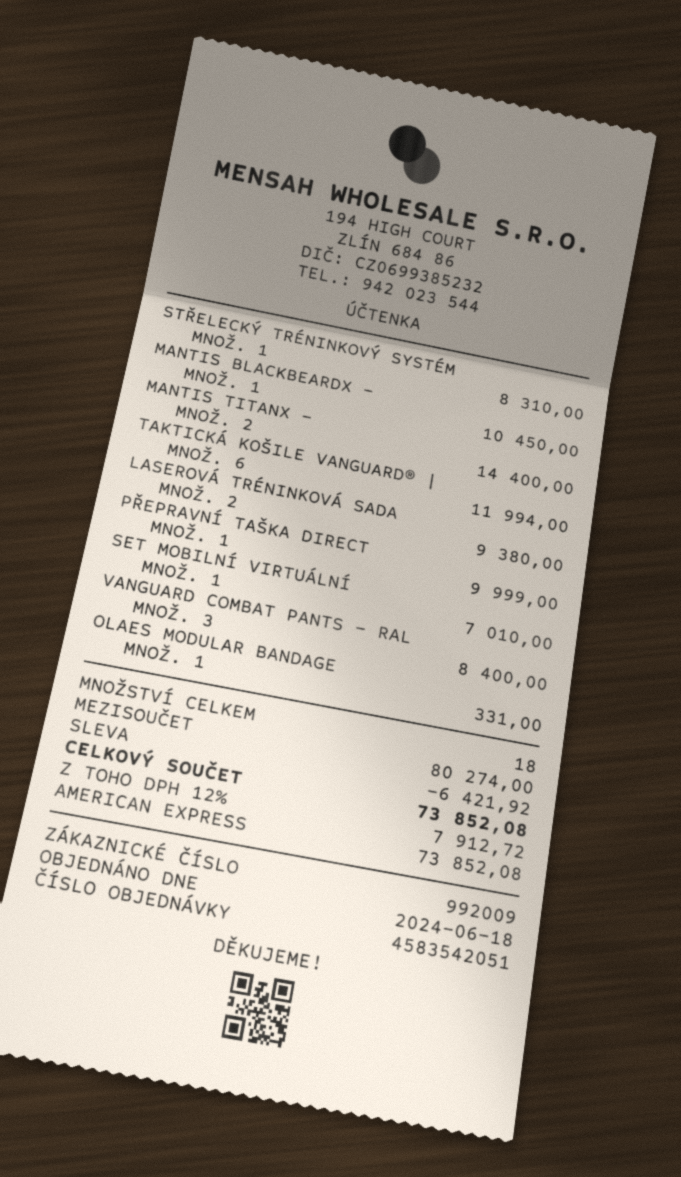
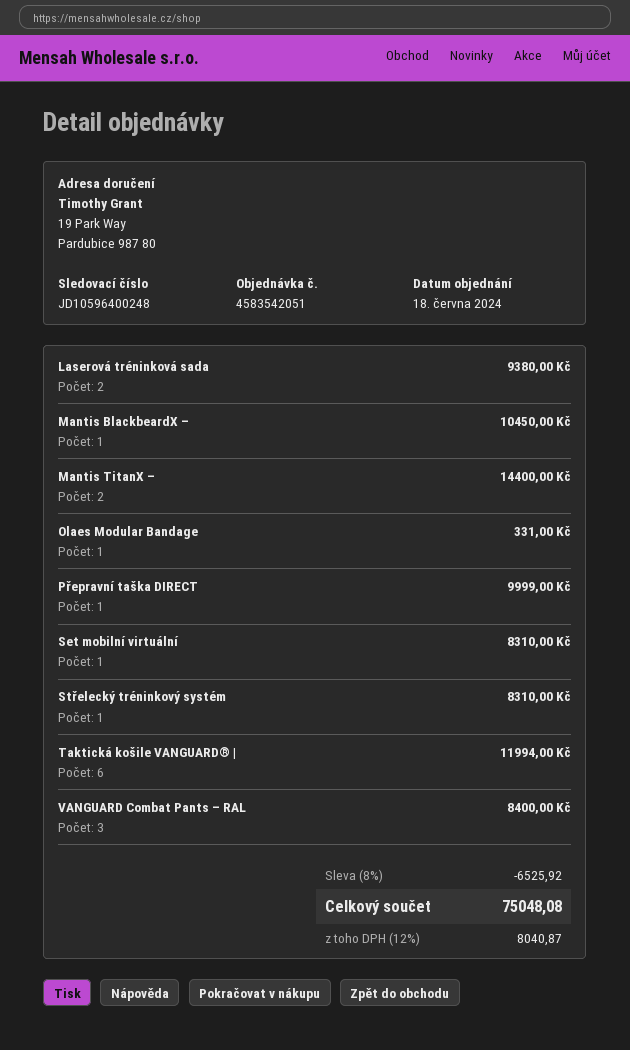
SET MOBILNÍ VIRTUÁLNÍ: 1 for 7010.00 -> 1 for 8310.00
discount: 6421.92 -> 6525.92
tax: 12% = 7912.72 -> 12% = 8040.87
total: 73852.08 -> 75048.08

